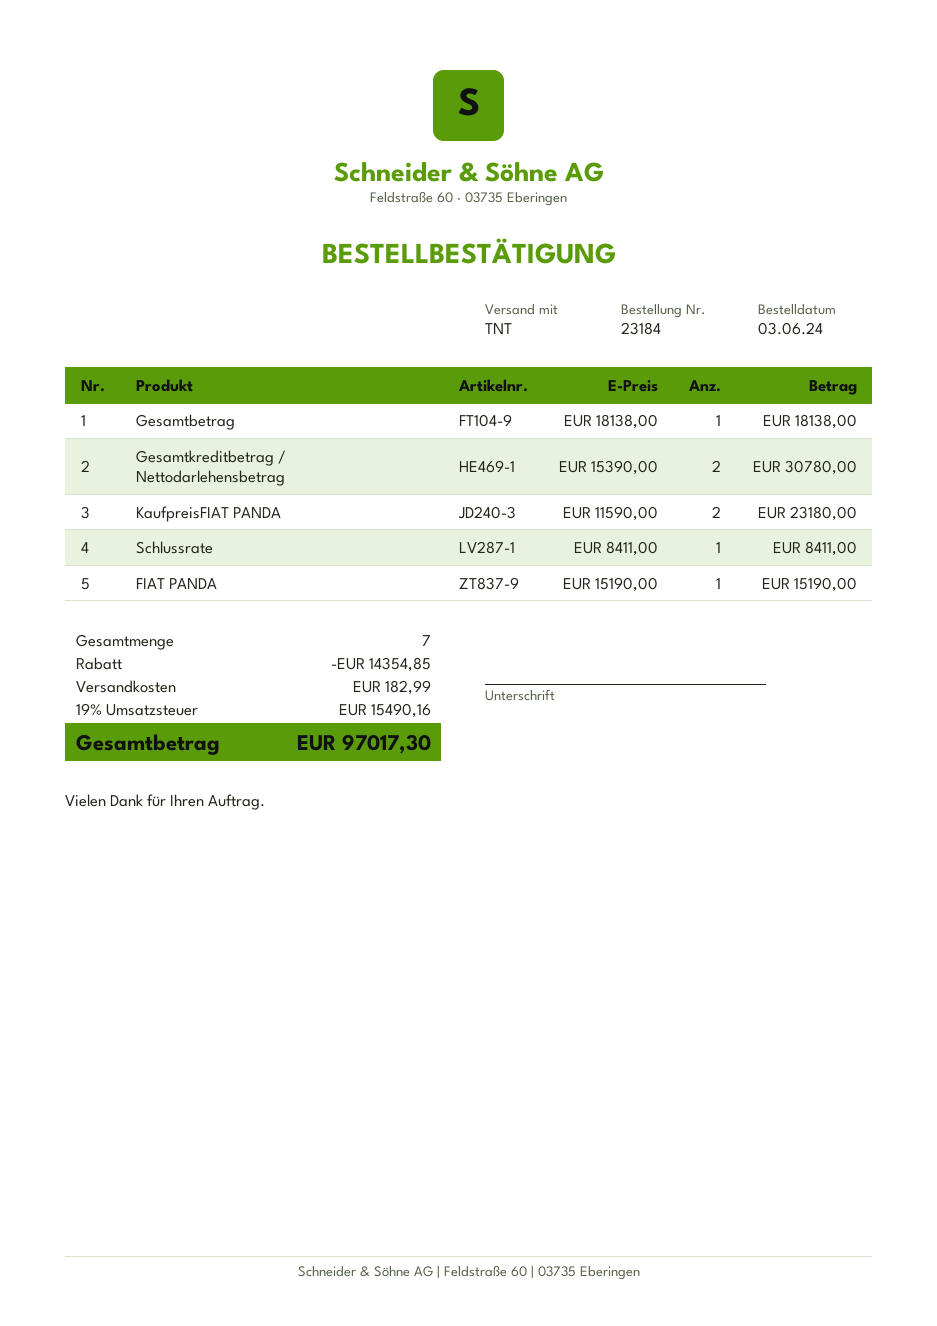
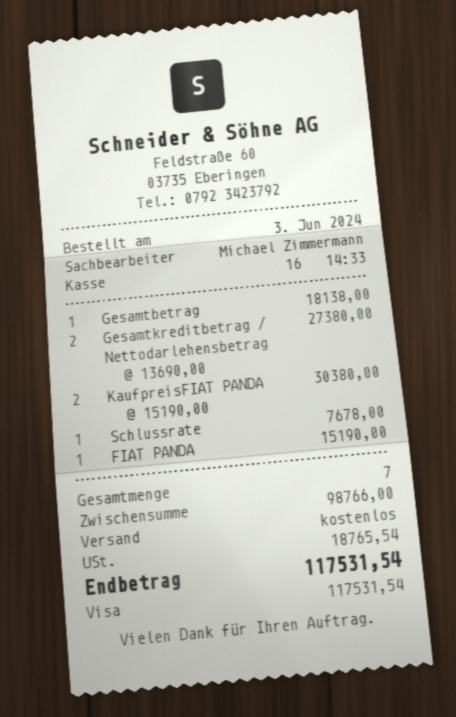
Gesamtkreditbetrag / Nettodarlehensbetrag: 2 x 15390.00 = 30780.00 -> 2 x 13690.00 = 27380.00
KaufpreisFIAT PANDA: 2 x 11590.00 = 23180.00 -> 2 x 15190.00 = 30380.00
Schlussrate: 1 x 8411.00 = 8411.00 -> 1 x 7678.00 = 7678.00
discount: 14354.85 -> none
shipping: 182.99 -> 0.00
tax: 15490.16 -> 18765.54
total: 97017.30 -> 117531.54

